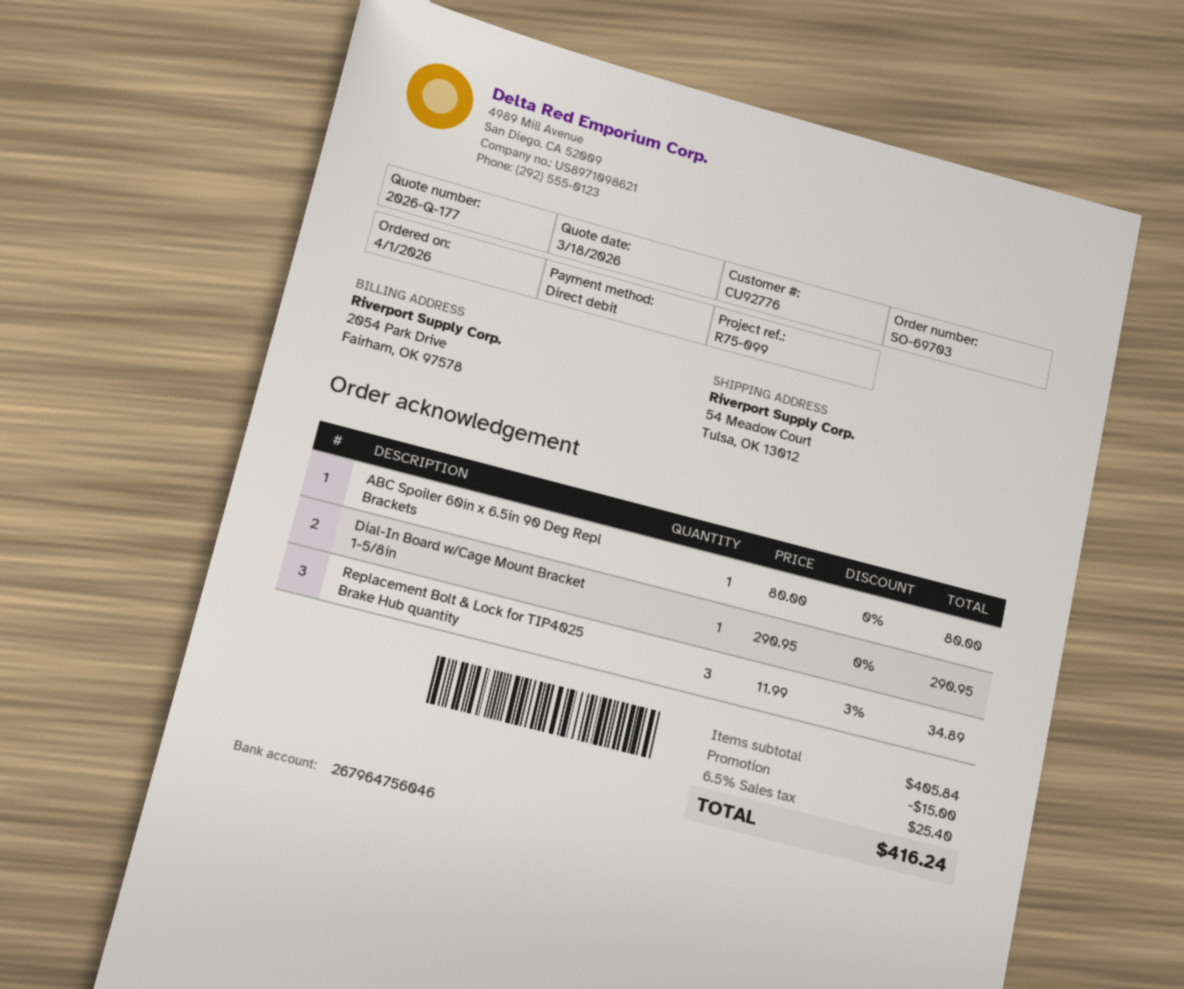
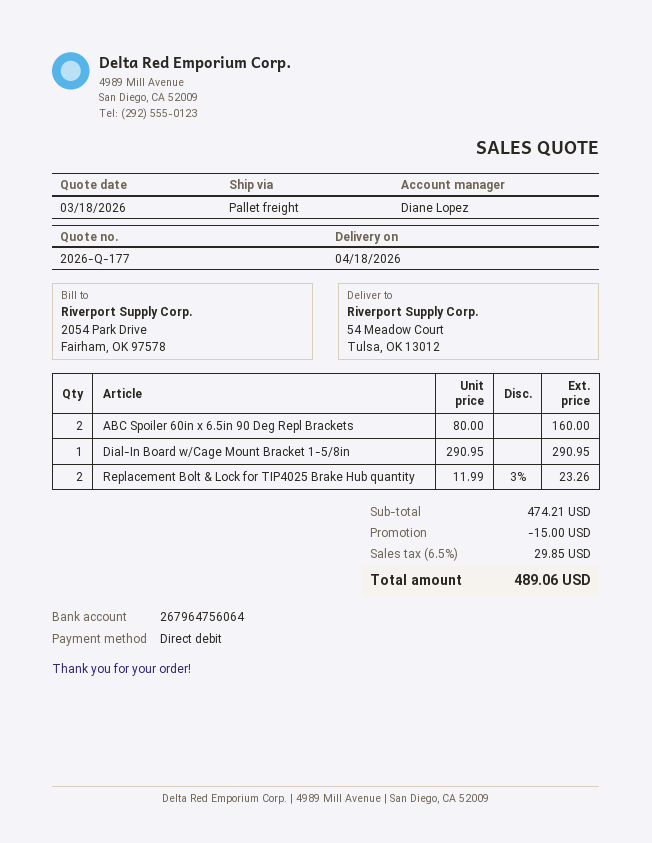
bank account: 267964756046 -> 267964756064
ABC Spoiler 60in x 6.5in 90 Deg Repl Brackets: 1 x 80.00 = 80.00 -> 2 x 80.00 = 160.00
Replacement Bolt & Lock for TIP4025 Brake Hub quantity: 3 x 11.99 - 3% = 34.89 -> 2 x 11.99 - 3% = 23.26
subtotal: 405.84 -> 474.21
tax: 6.5% = 25.40 -> 6.5% = 29.85
total: 416.24 -> 489.06

